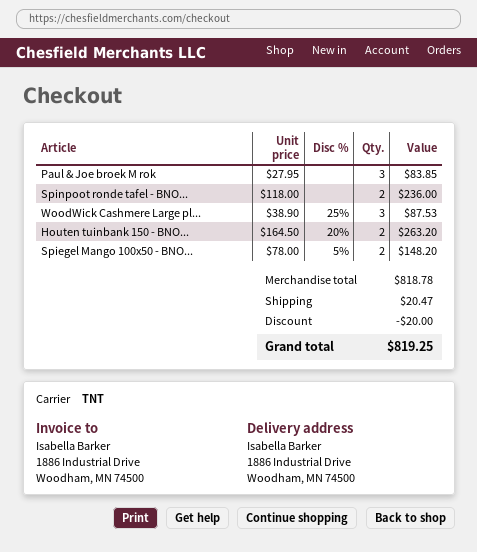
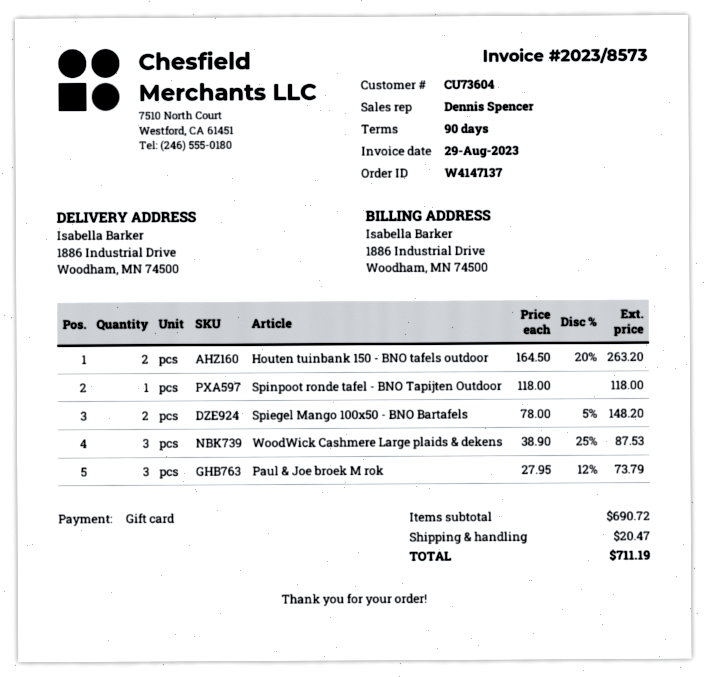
Paul & Joe broek M rok: 3 x 27.95 = 83.85 -> 3 x 27.95 - 12% = 73.79
Spinpoot ronde tafel - BNO...: 2 x 118.00 = 236.00 -> 1 x 118.00 = 118.00
subtotal: 818.78 -> 690.72
discount: 20.00 -> none
total: 819.25 -> 711.19

